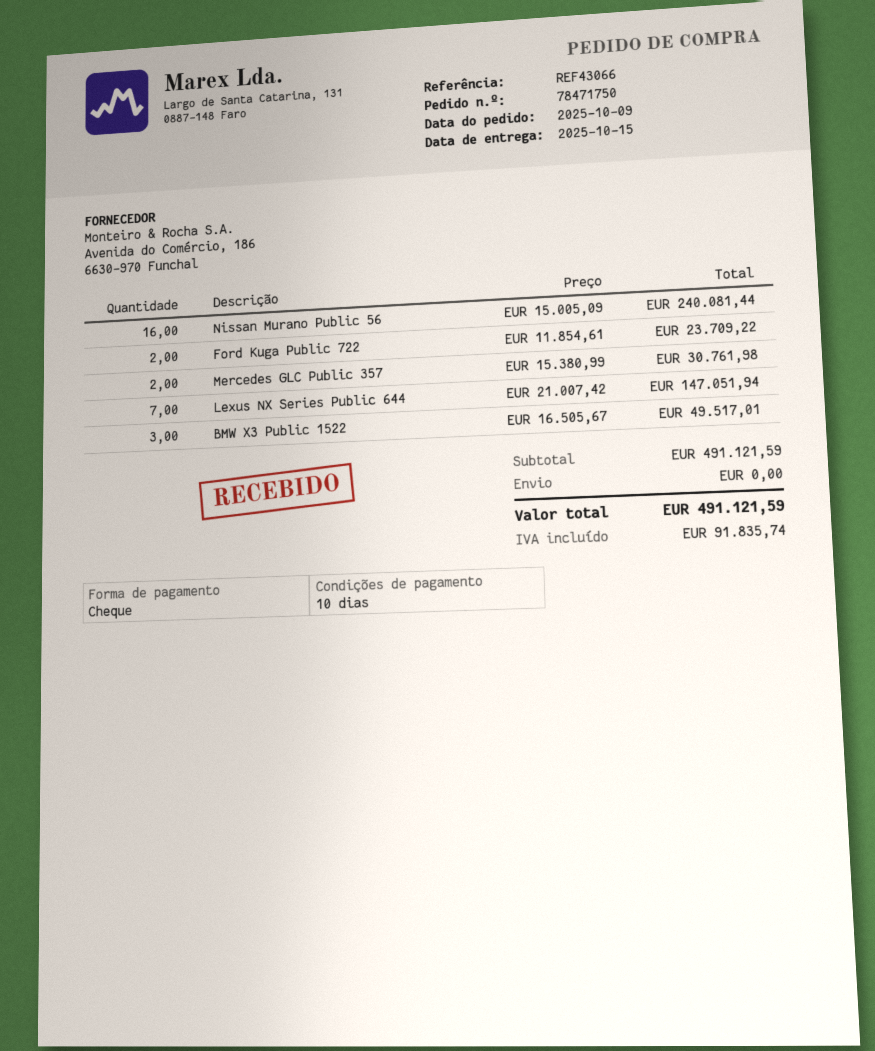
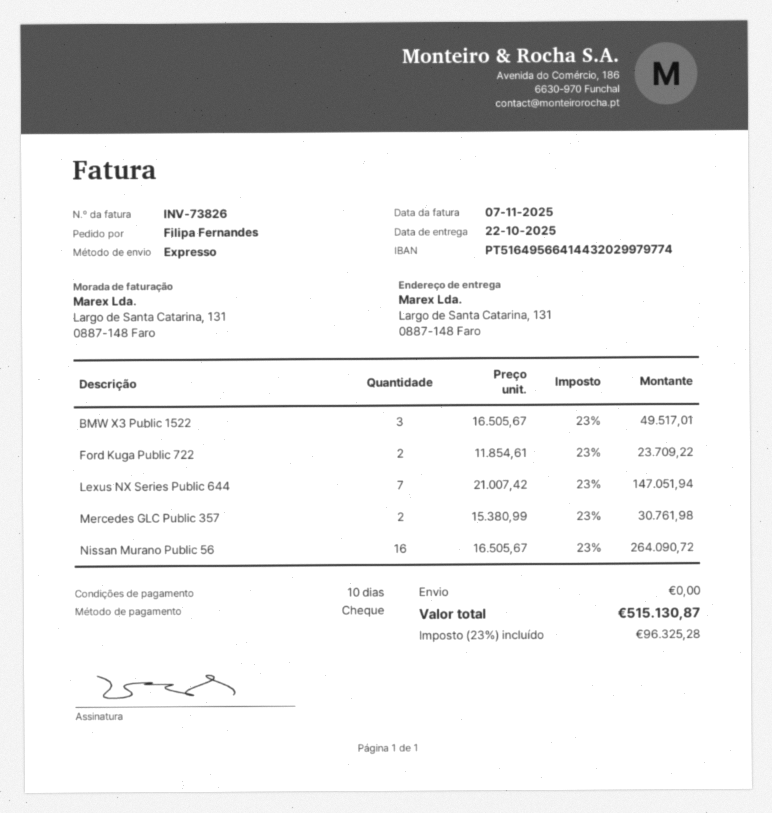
delivery date: 2025-10-15 -> 2025-10-22
Nissan Murano Public 56: 16 x 15005.09 = 240081.44 -> 16 x 16505.67 = 264090.72
tax: 91835.74 -> 96325.28
total: 491121.59 -> 515130.87

